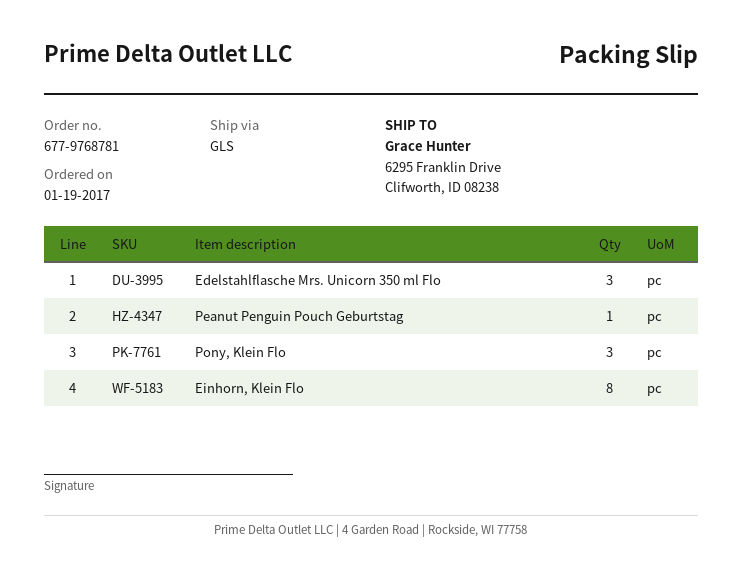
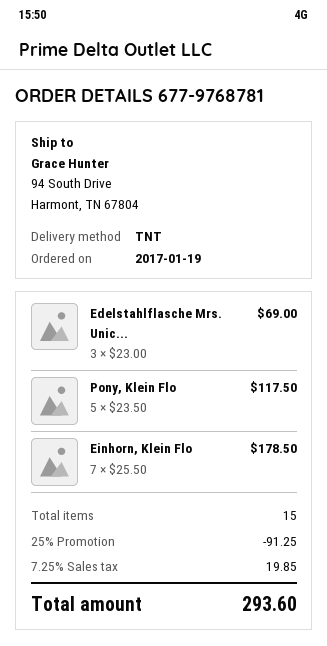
shipping method: GLS -> TNT
ship to: 6295 Franklin Drive, Clifworth, ID 08238 -> 94 South Drive, Harmont, TN 67804
Peanut Penguin Pouch Geburtstag: 1 -> none
Pony, Klein Flo: 3 -> 5
Einhorn, Klein Flo: 8 -> 7

